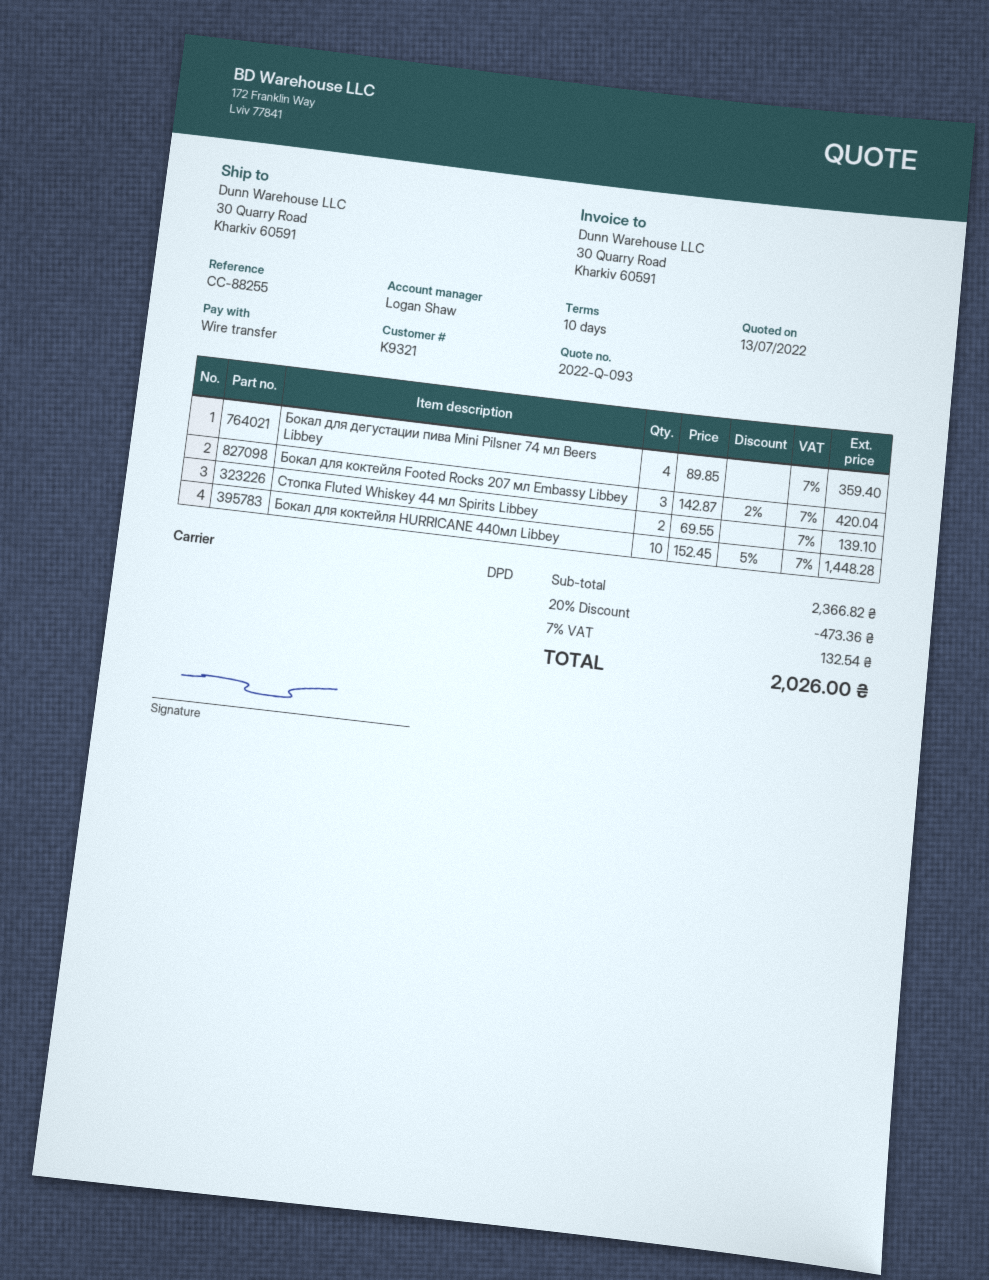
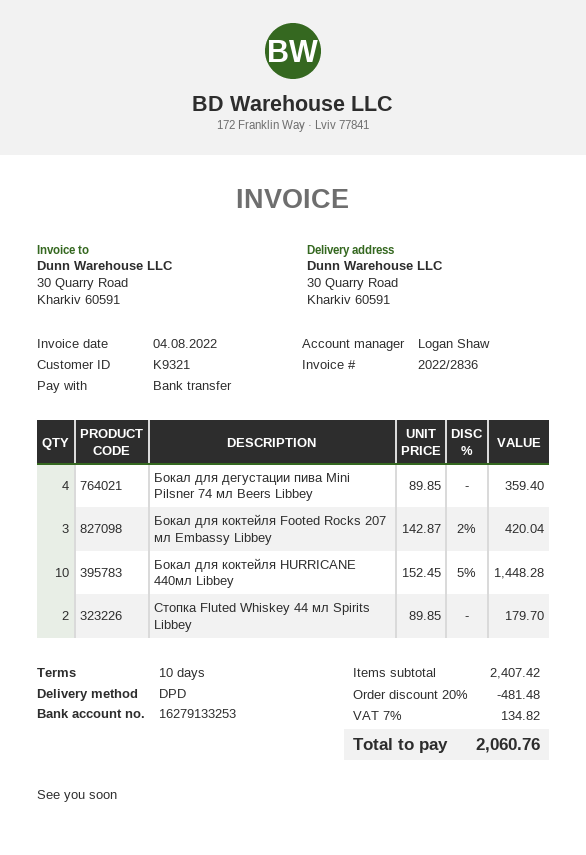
Стопка Fluted Whiskey 44 мл Spirits Libbey: 2 x 69.55 = 139.10 -> 2 x 89.85 = 179.70
subtotal: 2366.82 -> 2407.42
discount: 20% = 473.36 -> 20% = 481.48
tax: 7% = 132.54 -> 7% = 134.82
total: 2026.00 -> 2060.76

